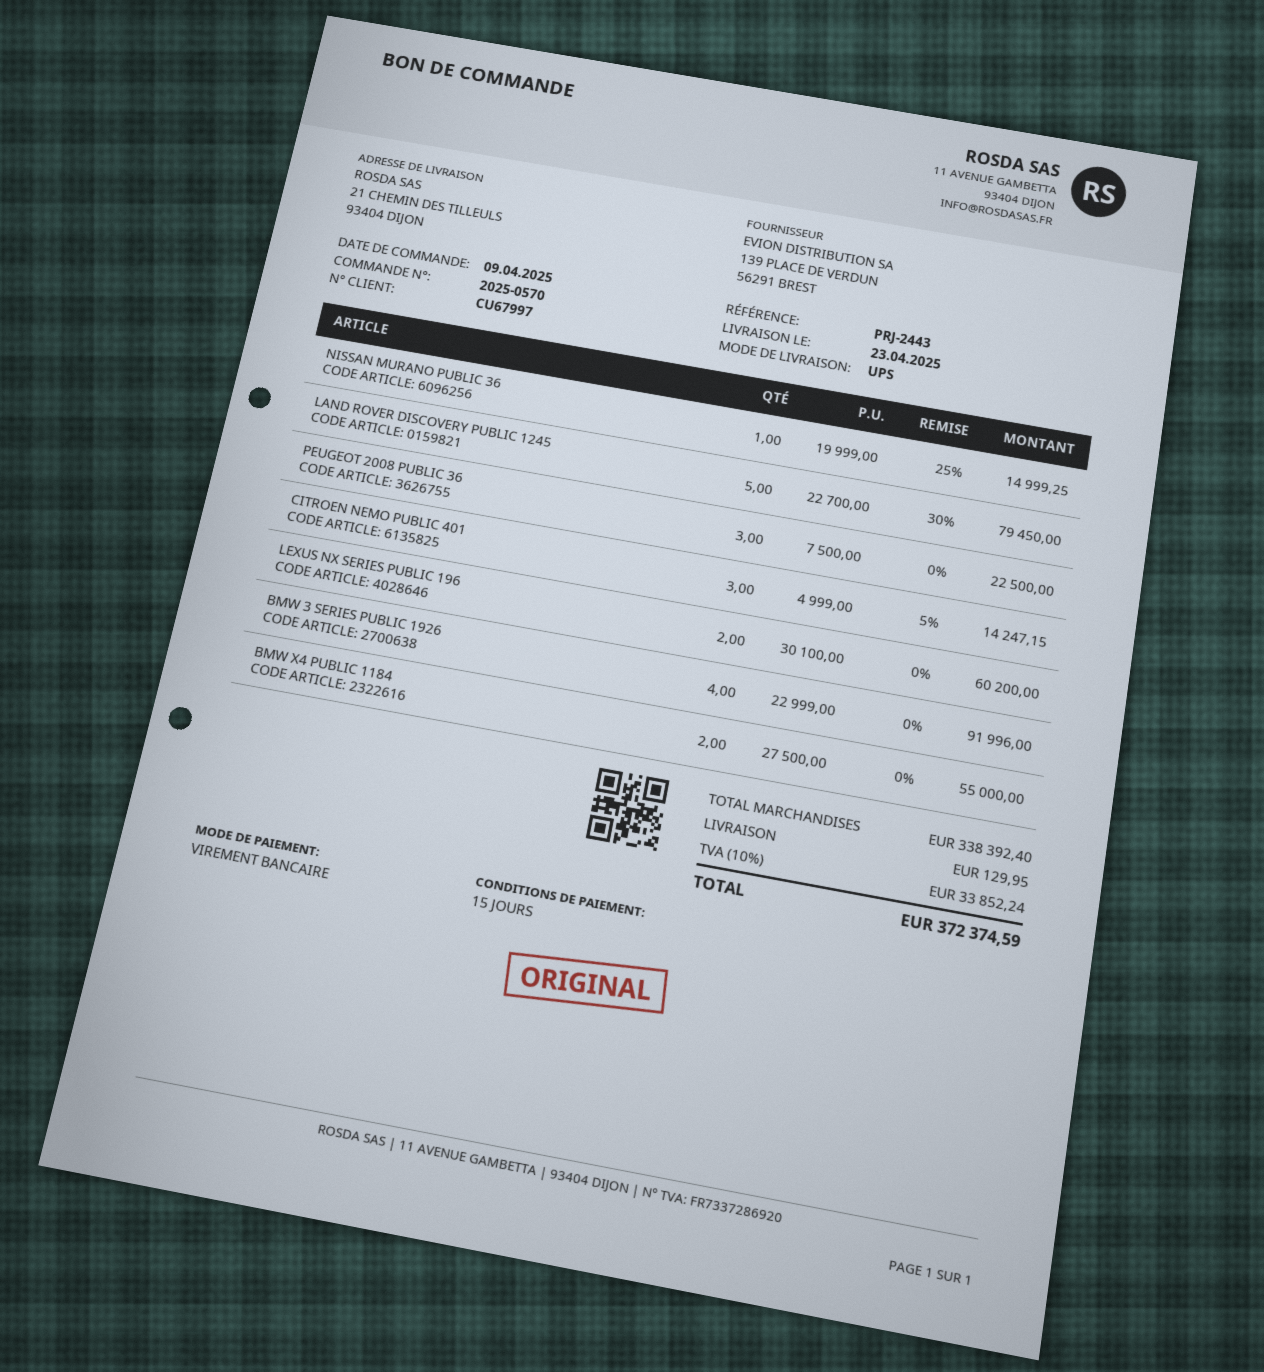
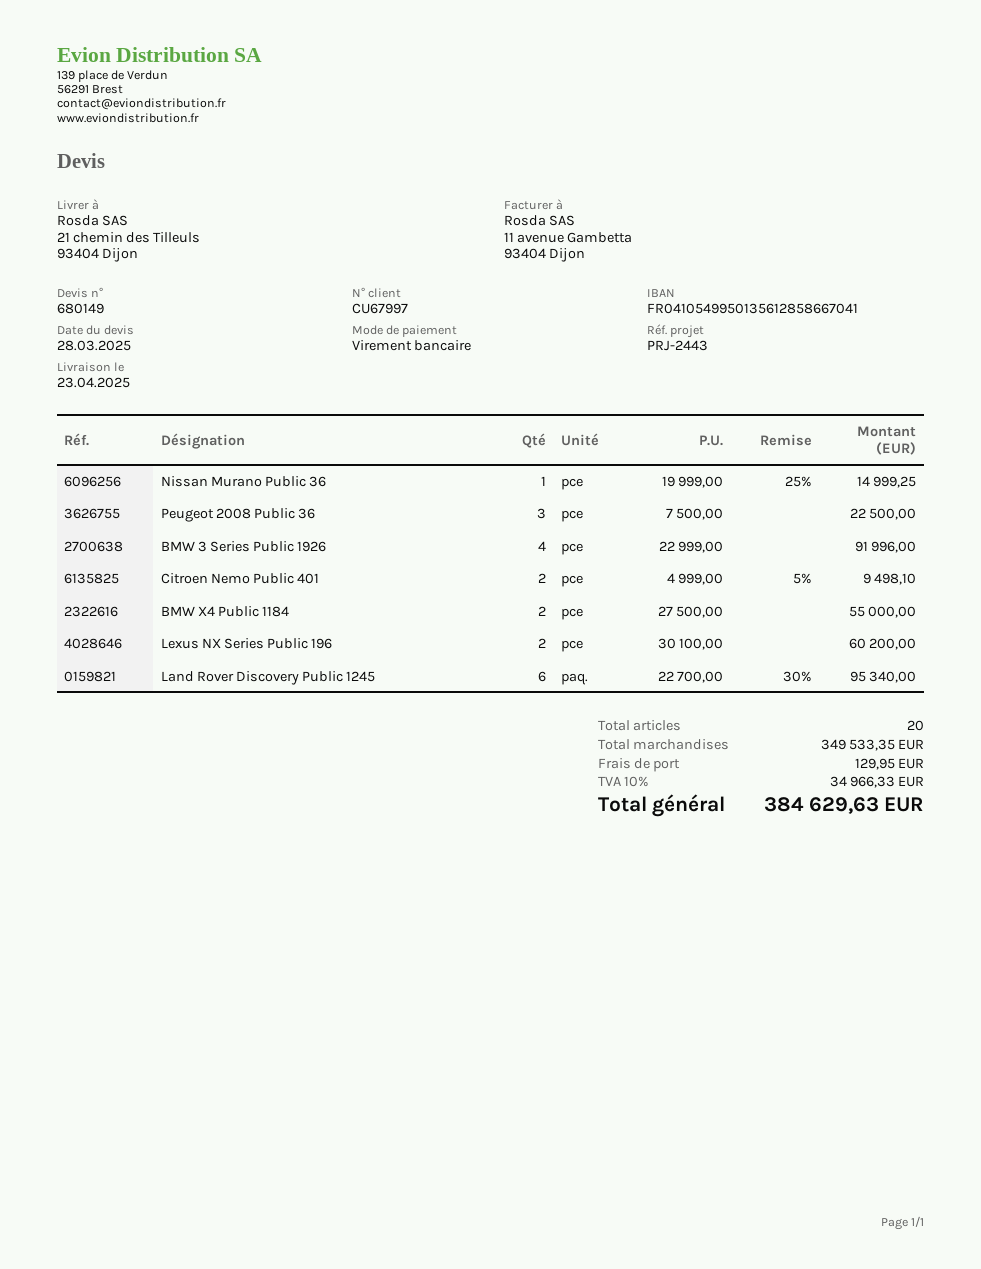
LAND ROVER DISCOVERY PUBLIC 1245: 5 x 22700.00 - 30% = 79450.00 -> 6 x 22700.00 - 30% = 95340.00
CITROEN NEMO PUBLIC 401: 3 x 4999.00 - 5% = 14247.15 -> 2 x 4999.00 - 5% = 9498.10
subtotal: 338392.40 -> 349533.35
tax: 10% = 33852.24 -> 10% = 34966.33
total: 372374.59 -> 384629.63

